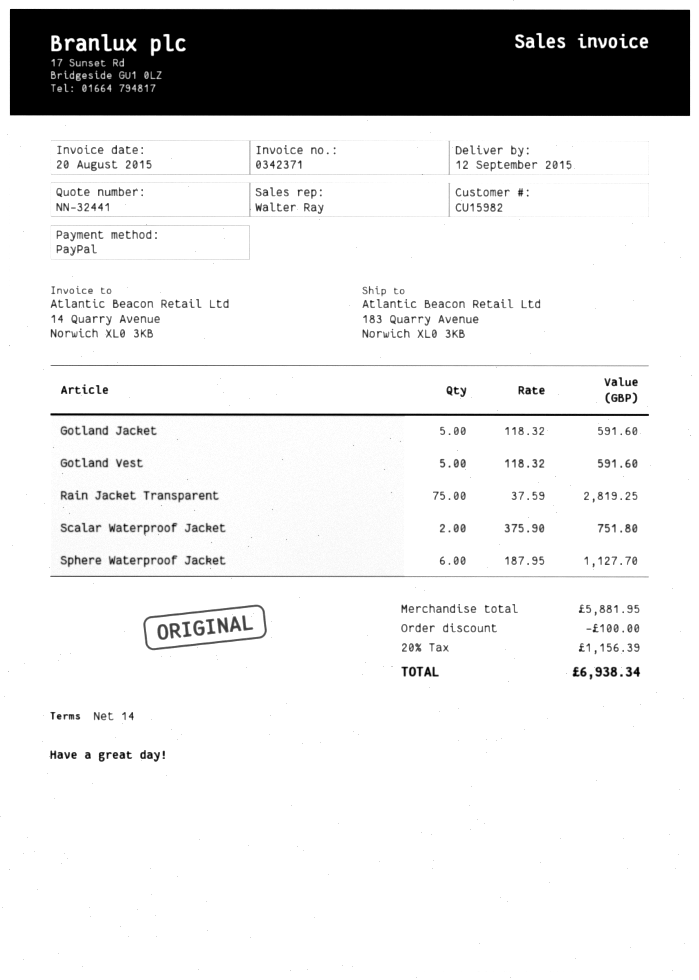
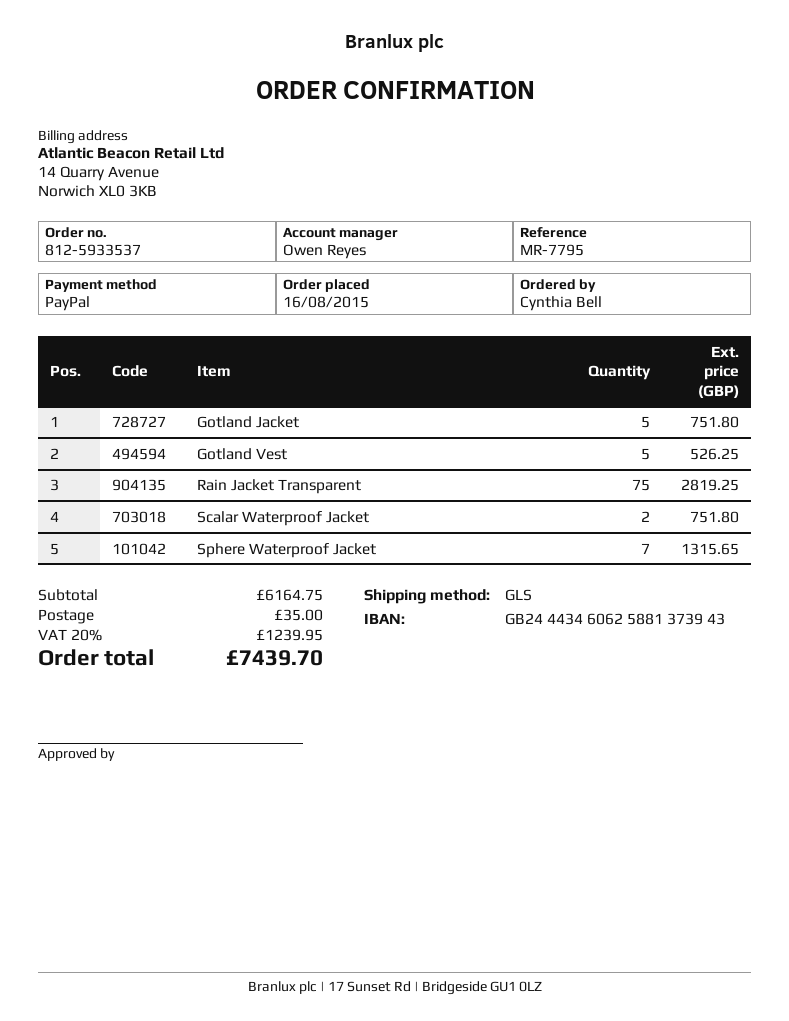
sales rep: Walter Ray -> Owen Reyes
Gotland Jacket: 5 for 591.60 -> 5 for 751.80
Gotland Vest: 5 for 591.60 -> 5 for 526.25
Sphere Waterproof Jacket: 6 for 1127.70 -> 7 for 1315.65
subtotal: 5881.95 -> 6164.75
discount: 100.00 -> none
shipping: none -> 35.00
tax: 20% = 1156.39 -> 20% = 1239.95
total: 6938.34 -> 7439.70

